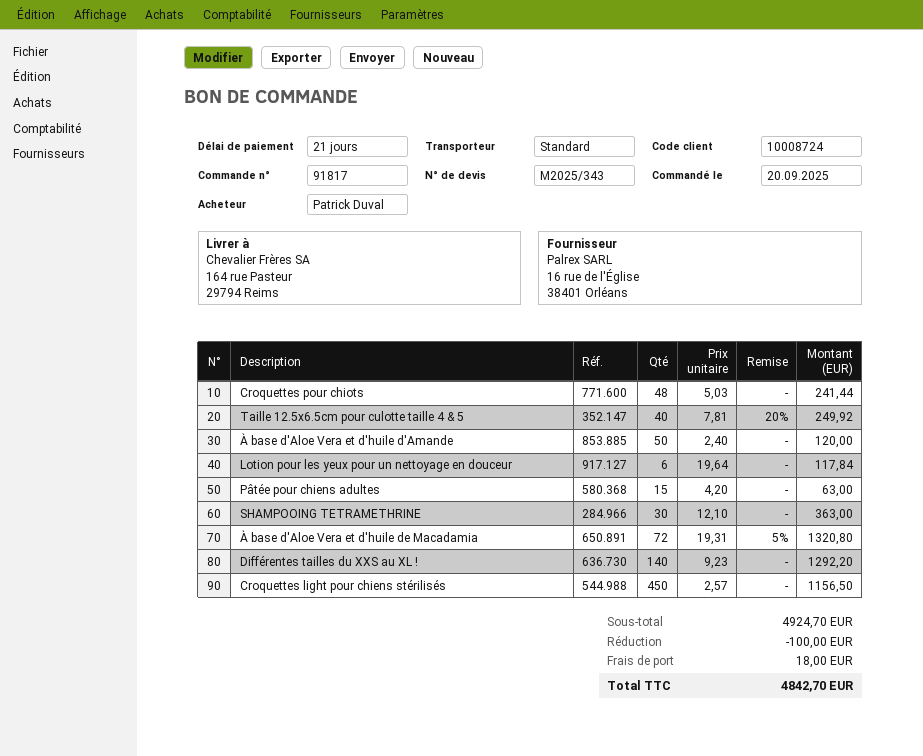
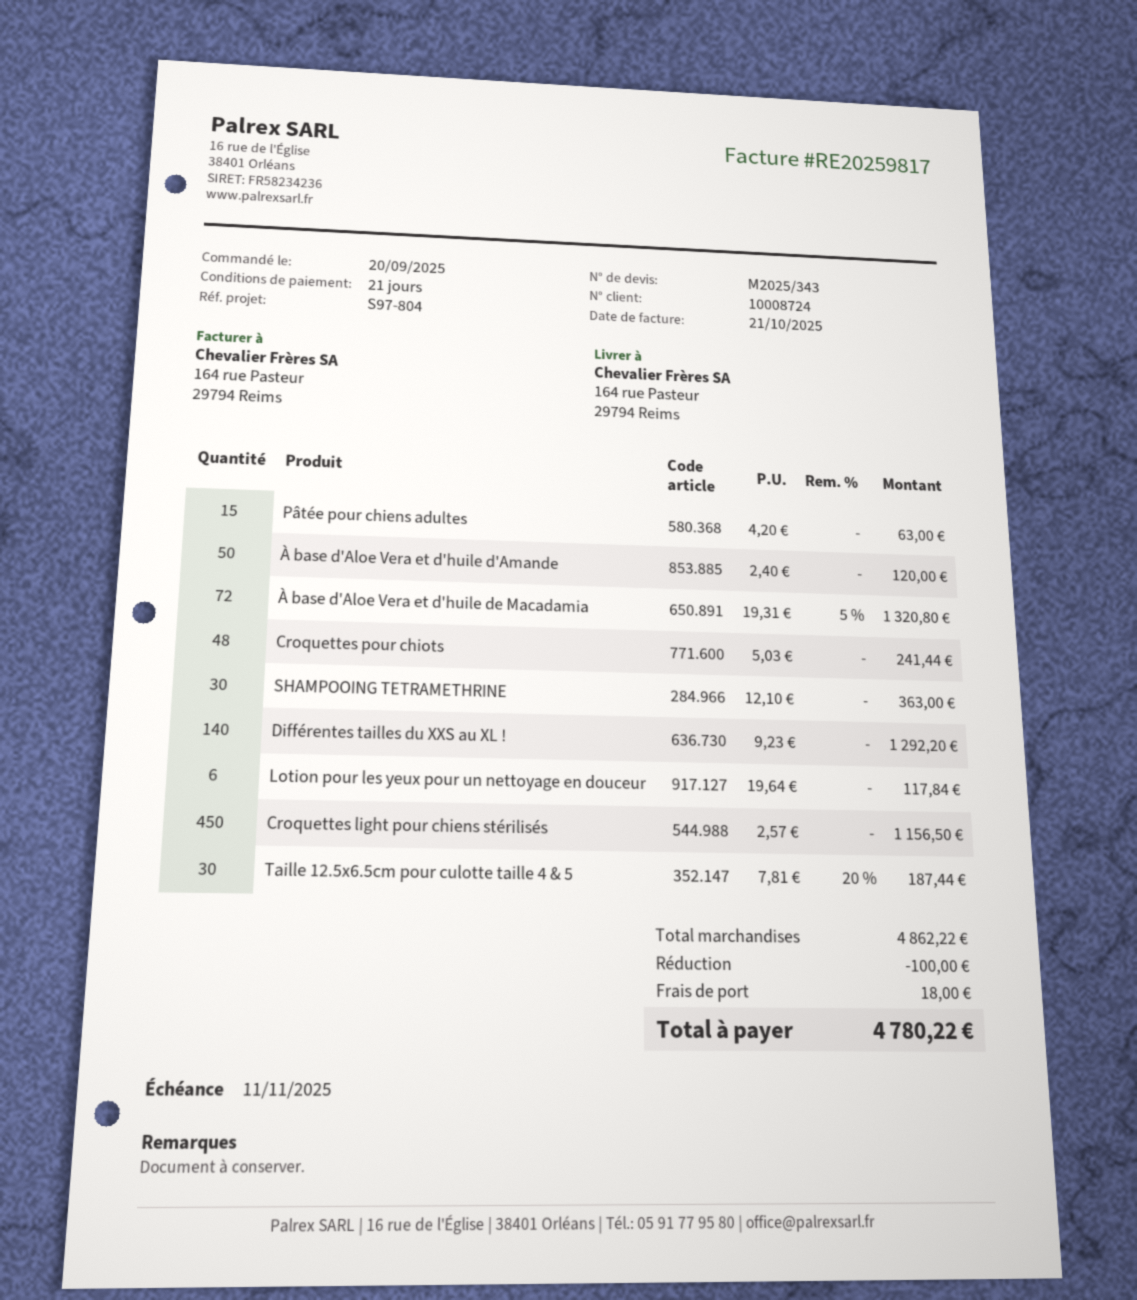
Taille 12.5x6.5cm pour culotte taille 4 & 5: 40 x 7.81 - 20% = 249.92 -> 30 x 7.81 - 20% = 187.44
subtotal: 4924.70 -> 4862.22
total: 4842.70 -> 4780.22

